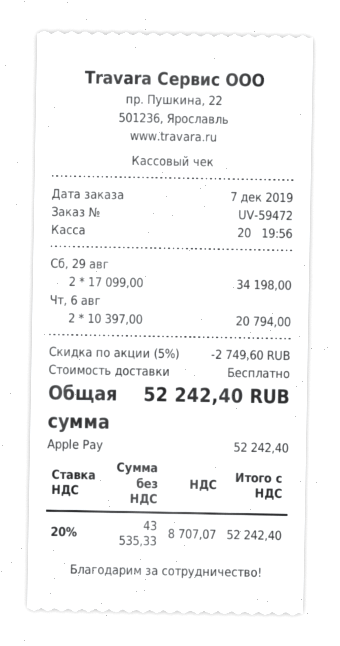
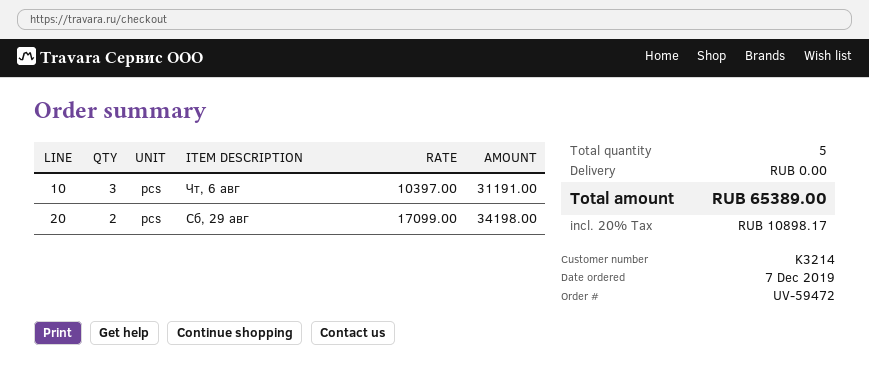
Чт, 6 авг: 2 x 10397.00 = 20794.00 -> 3 x 10397.00 = 31191.00
discount: 5% = 2749.60 -> none
tax: 20% = 8707.07 -> 20% = 10898.17
total: 52242.40 -> 65389.00

